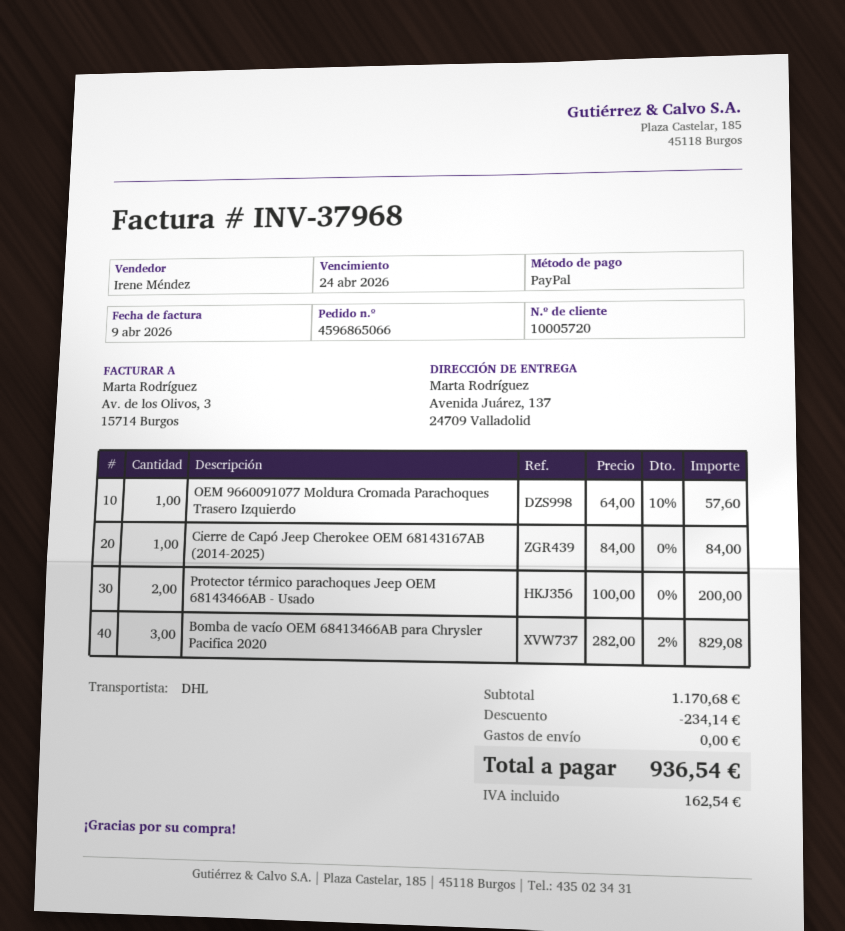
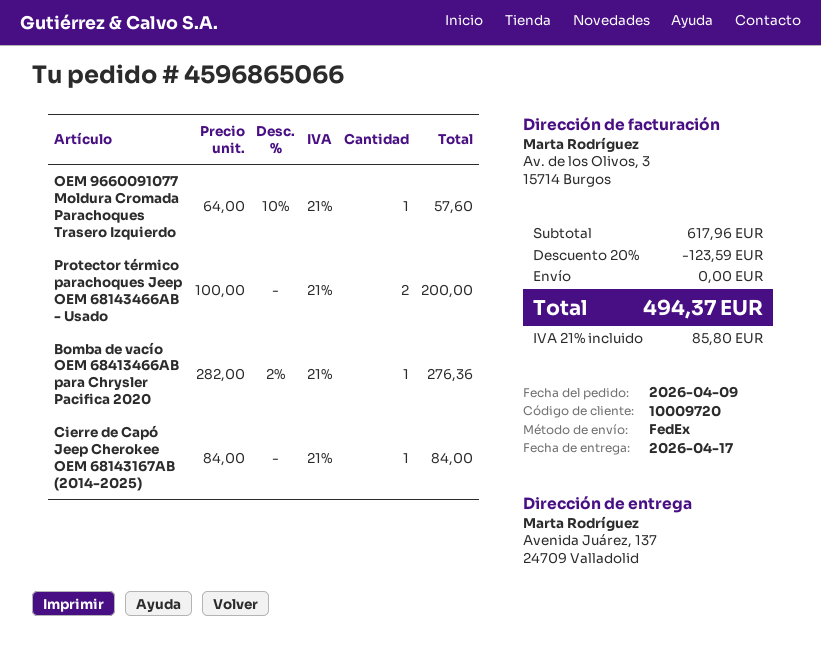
customer number: 10005720 -> 10009720
shipping method: DHL -> FedEx
Bomba de vacío OEM 68413466AB para Chrysler Pacifica 2020: 3 x 282.00 - 2% = 829.08 -> 1 x 282.00 - 2% = 276.36
subtotal: 1170.68 -> 617.96
discount: 234.14 -> 123.59
tax: 162.54 -> 85.80
total: 936.54 -> 494.37

